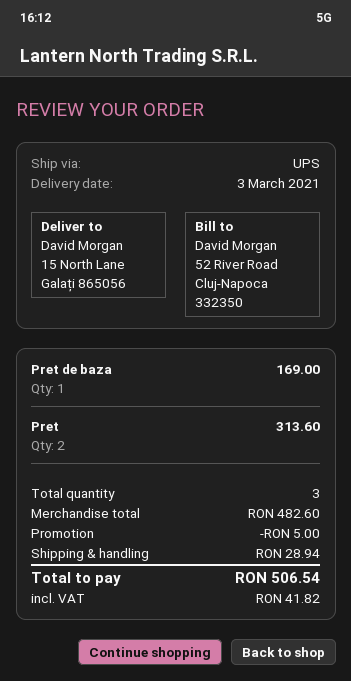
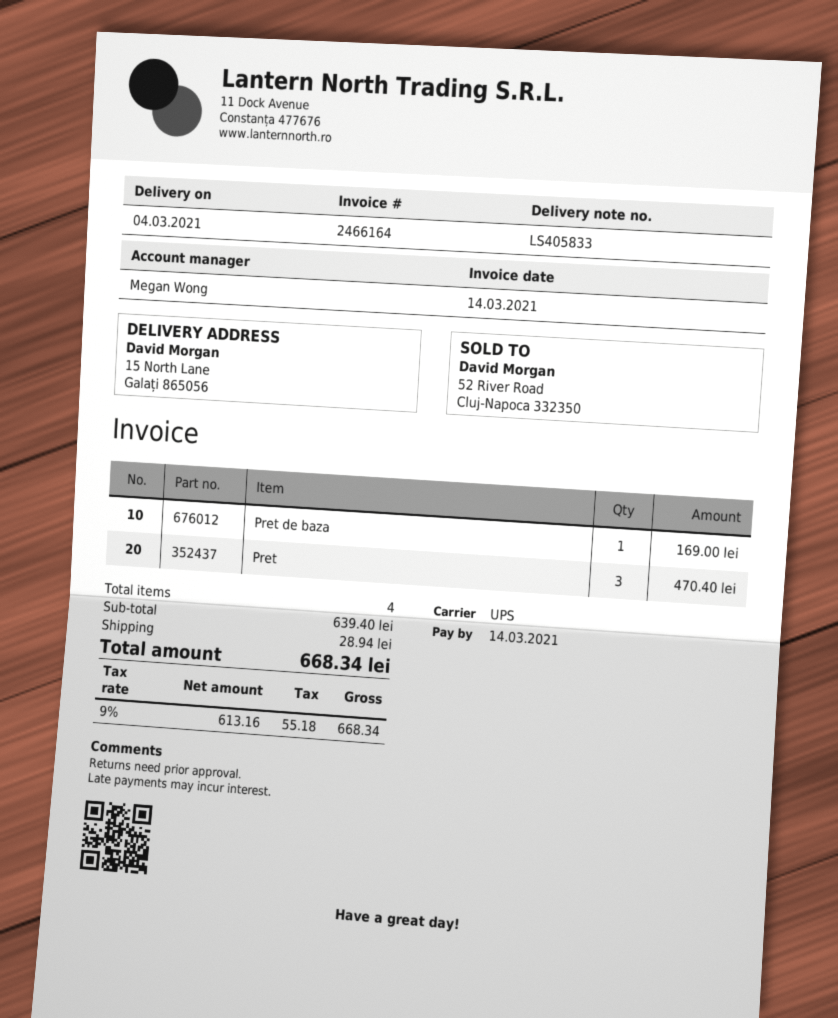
delivery date: 2021-03-03 -> 2021-03-04
Pret: 2 for 313.60 -> 3 for 470.40
total quantity: 3 -> 4
subtotal: 482.60 -> 639.40
discount: 5.00 -> none
tax: 41.82 -> 55.18
total: 506.54 -> 668.34

